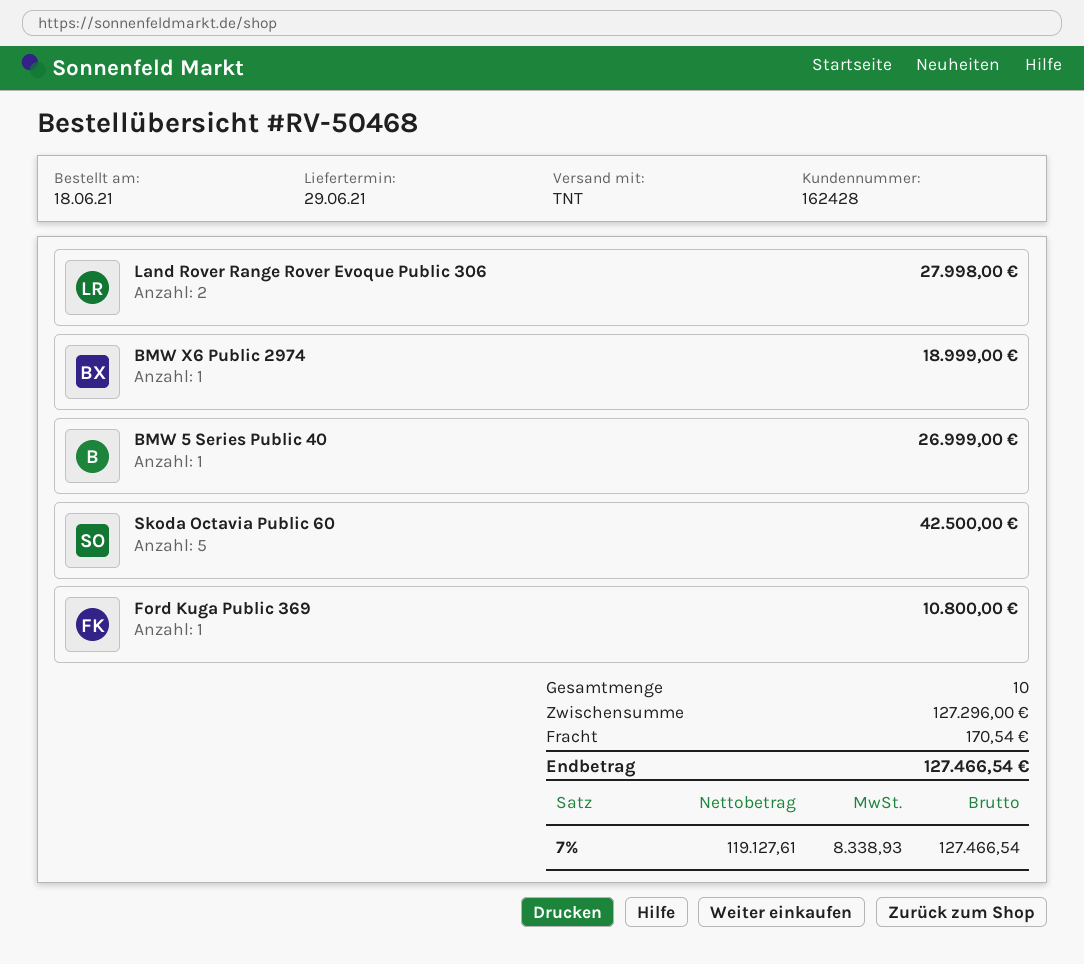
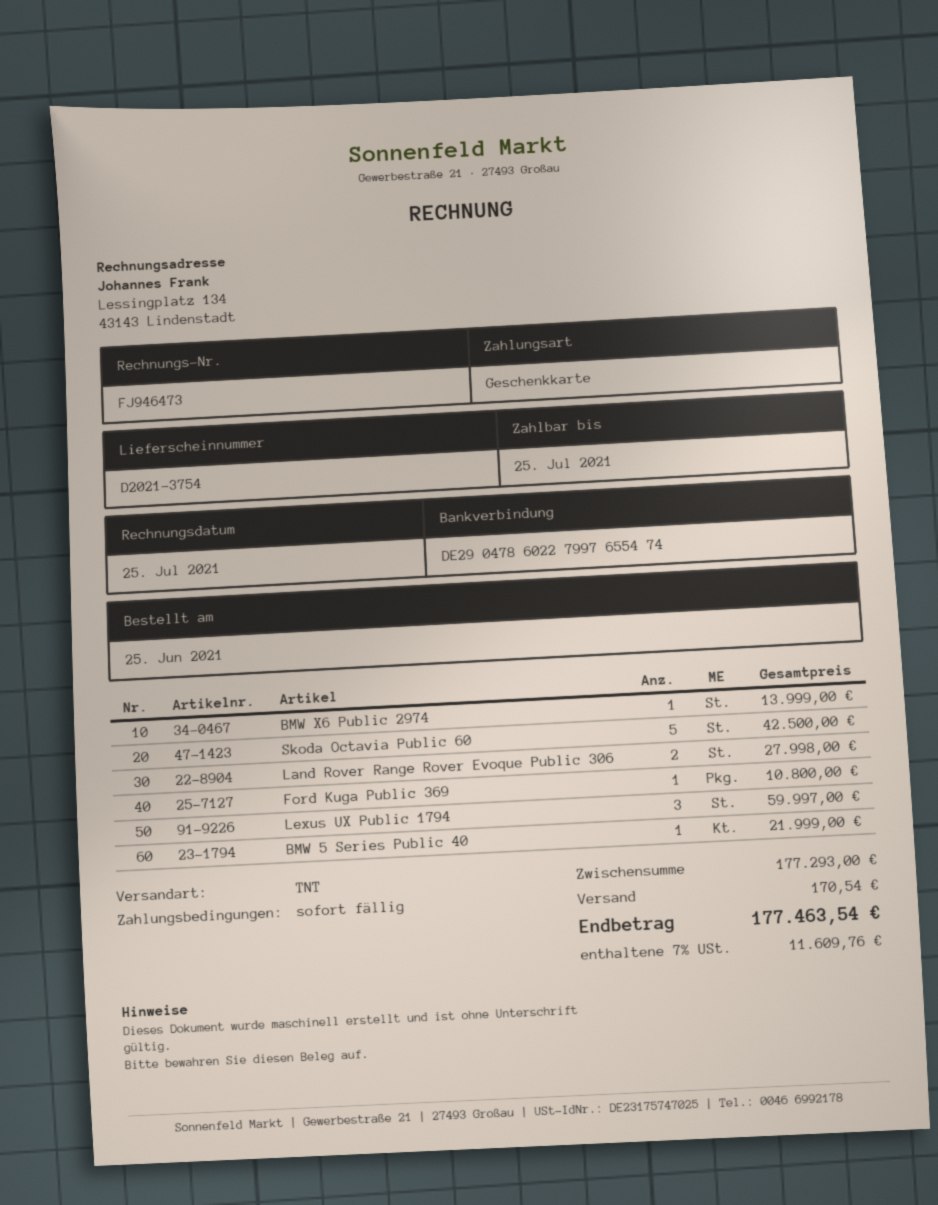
order date: 2021-06-18 -> 2021-06-25
BMW X6 Public 2974: 1 for 18999.00 -> 1 for 13999.00
BMW 5 Series Public 40: 1 for 26999.00 -> 1 for 21999.00
Lexus UX Public 1794: none -> 3 for 59997.00
subtotal: 127296.00 -> 177293.00
tax: 7% = 8338.93 -> 7% = 11609.76
total: 127466.54 -> 177463.54

